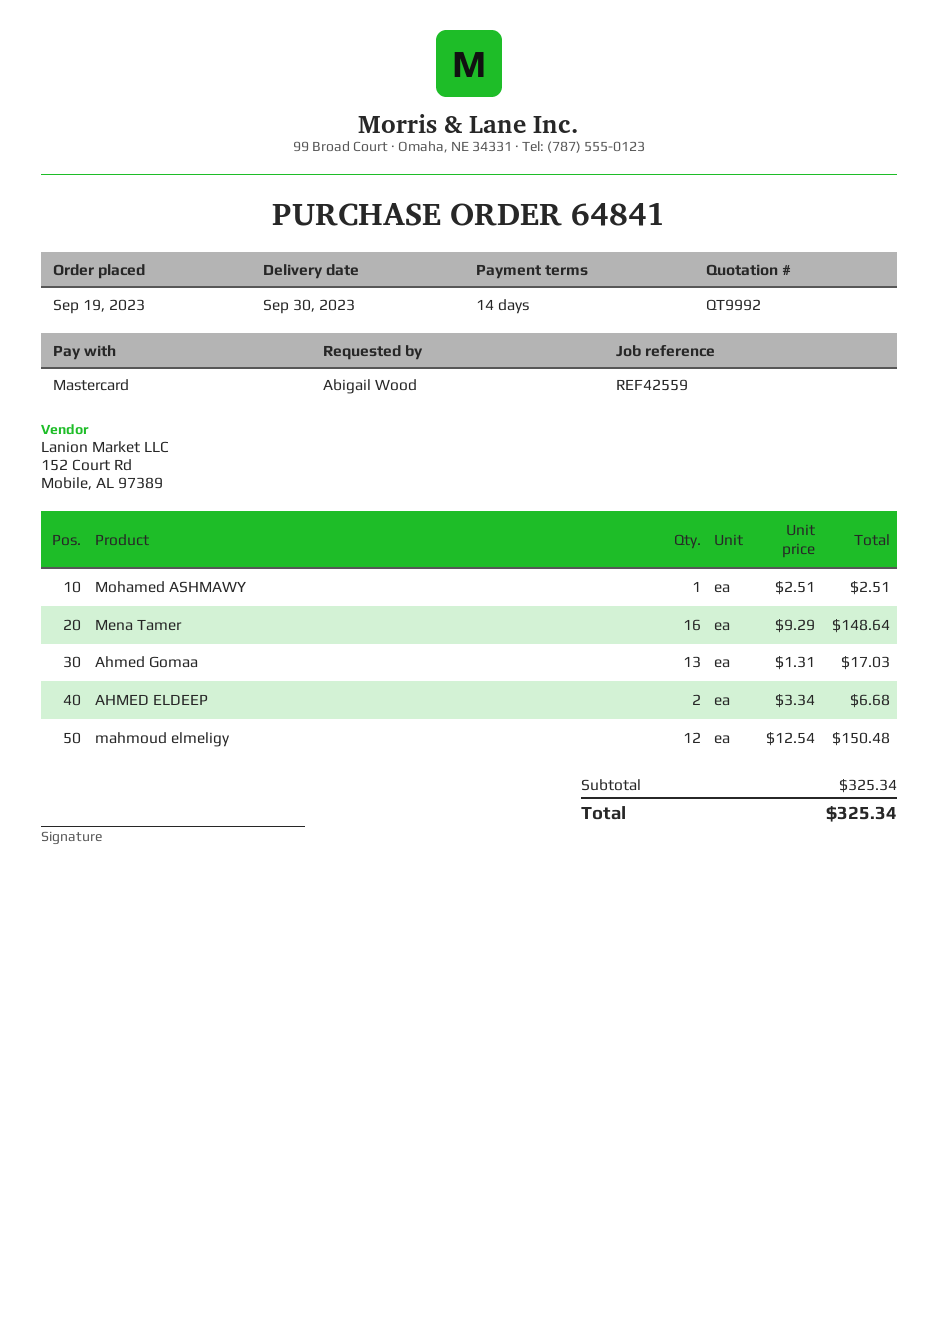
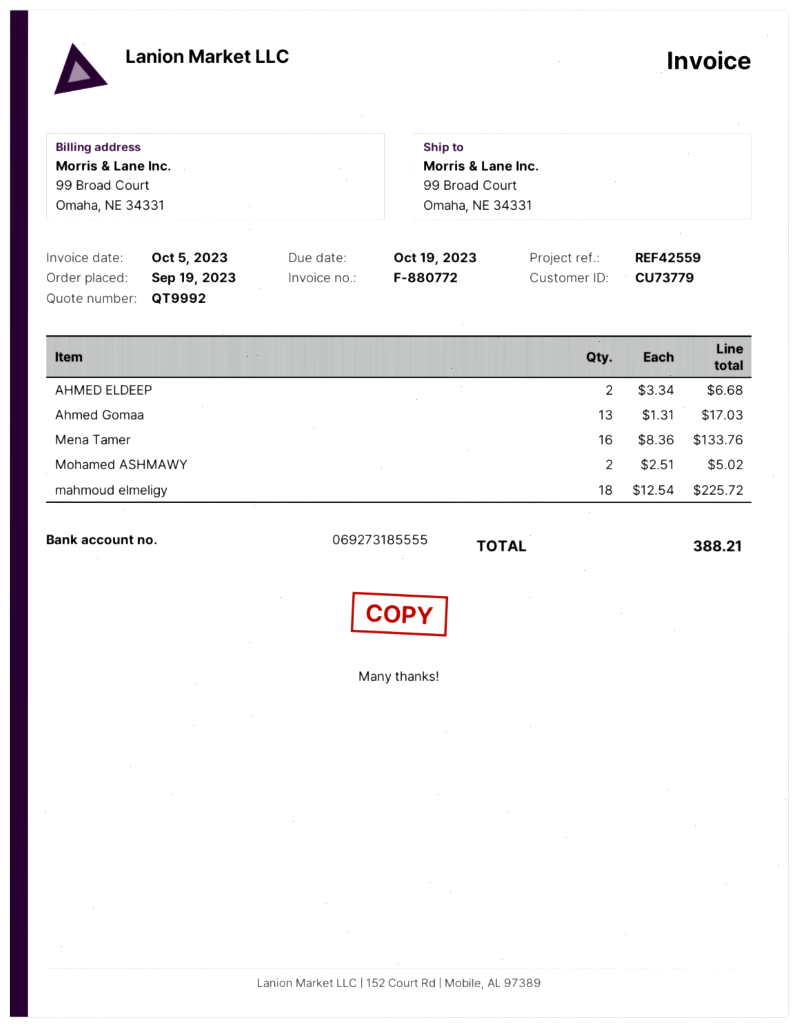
Mohamed ASHMAWY: 1 x 2.51 = 2.51 -> 2 x 2.51 = 5.02
Mena Tamer: 16 x 9.29 = 148.64 -> 16 x 8.36 = 133.76
mahmoud elmeligy: 12 x 12.54 = 150.48 -> 18 x 12.54 = 225.72
total: 325.34 -> 388.21

